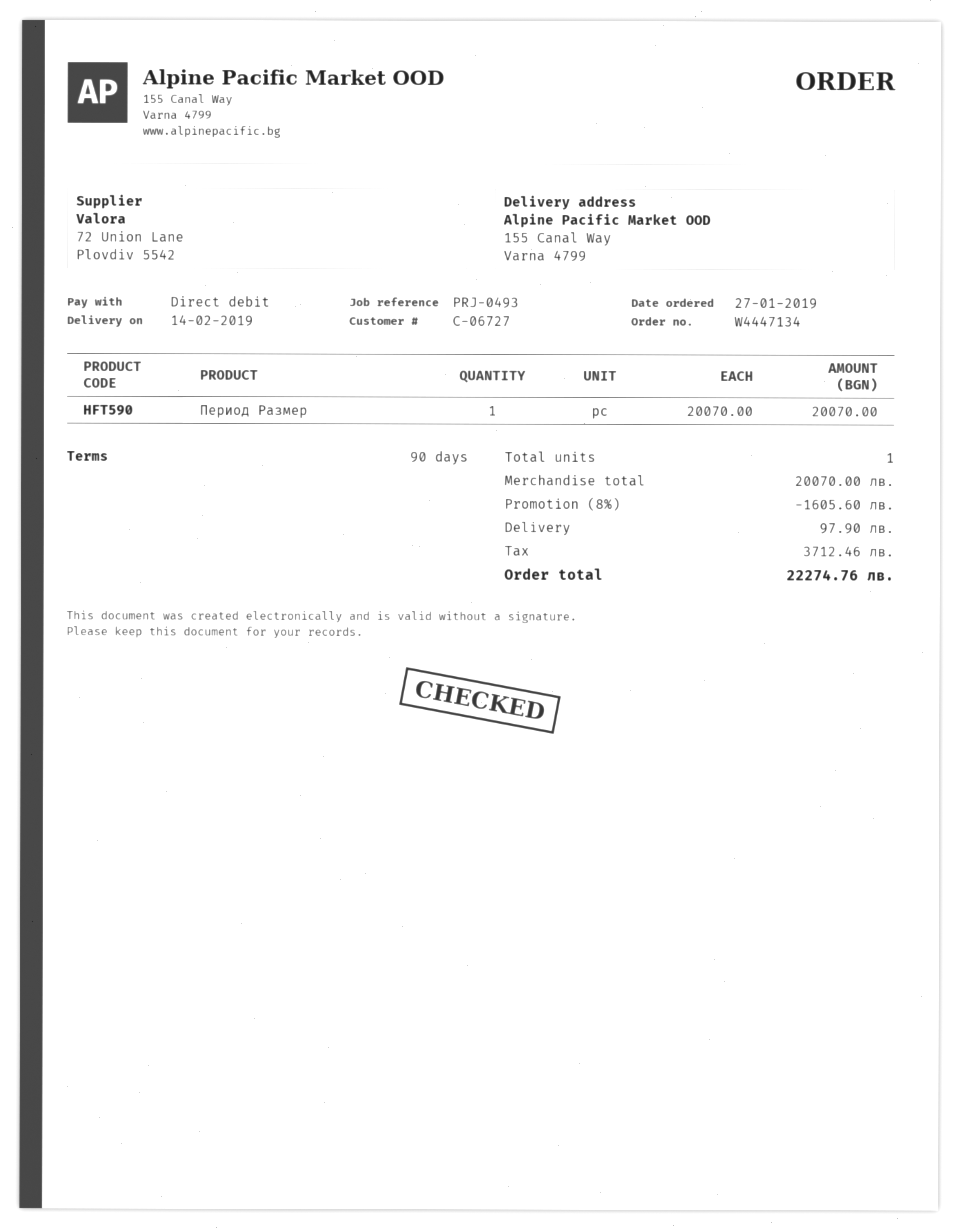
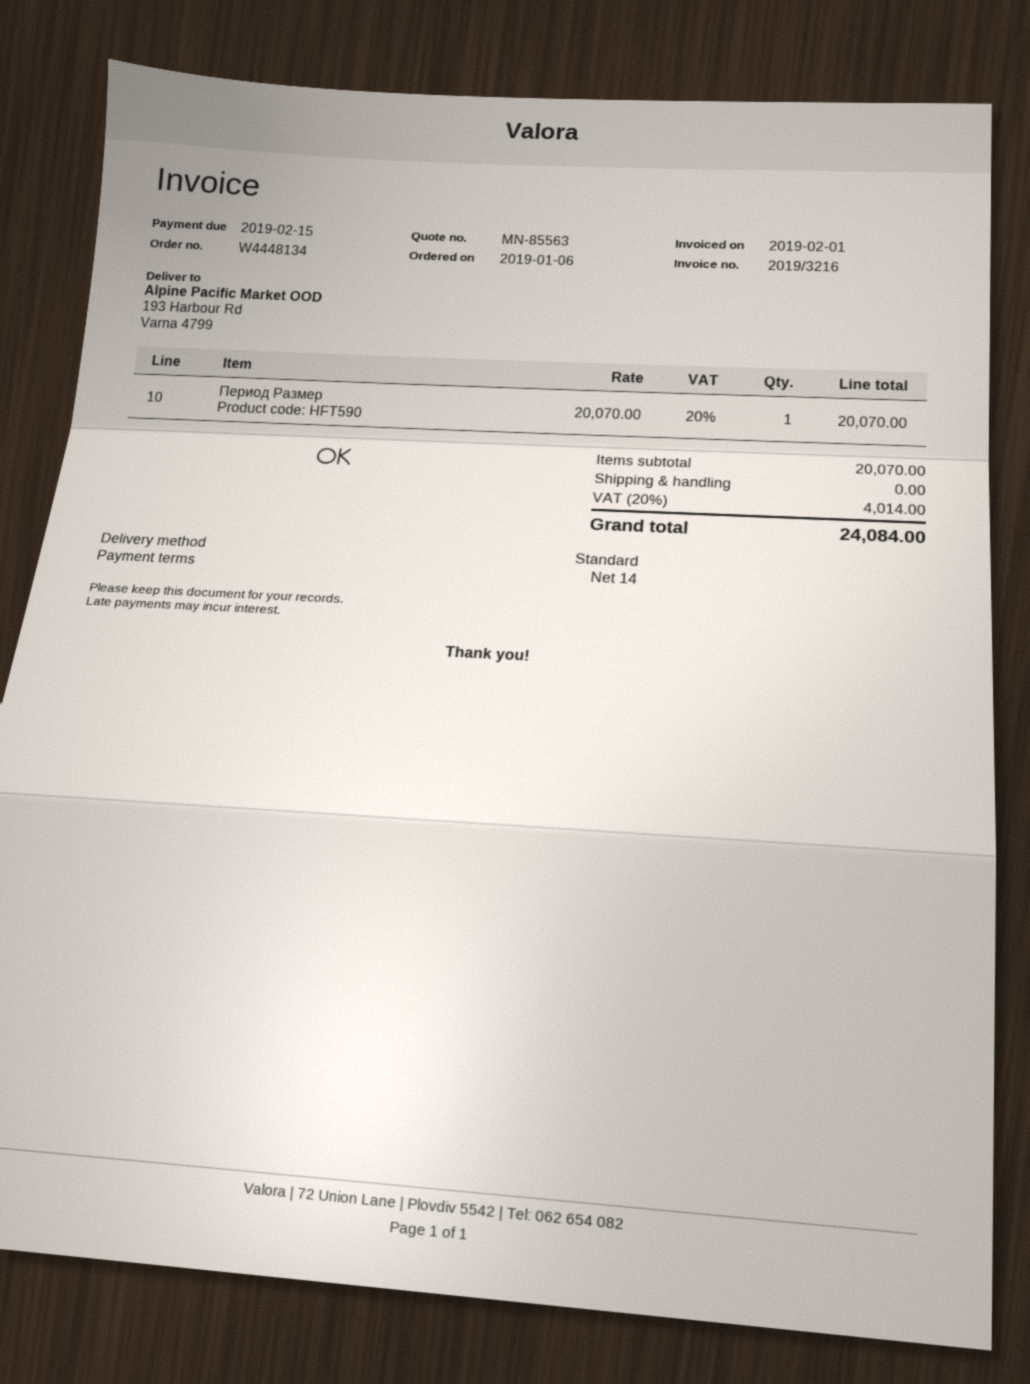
order number: W4447134 -> W4448134
order date: 2019-01-27 -> 2019-01-06
payment terms: 90 days -> 14 days
ship to: 155 Canal Way, Varna 4799 -> 193 Harbour Rd, Varna 4799
discount: 8% = 1605.60 -> none
shipping: 97.90 -> 0.00
tax: 3712.46 -> 4014.00
total: 22274.76 -> 24084.00

